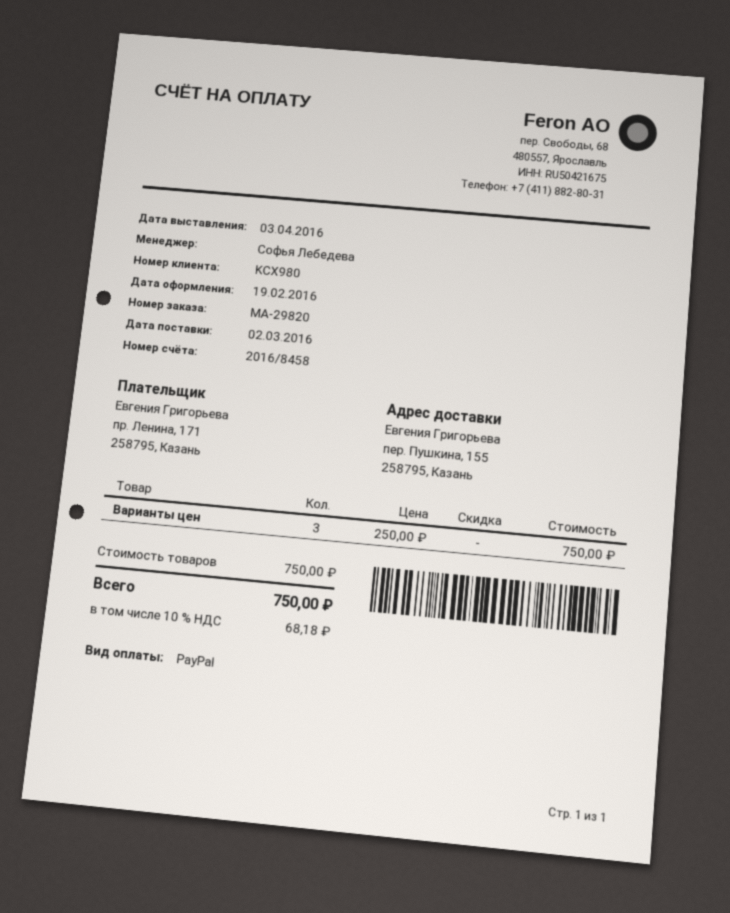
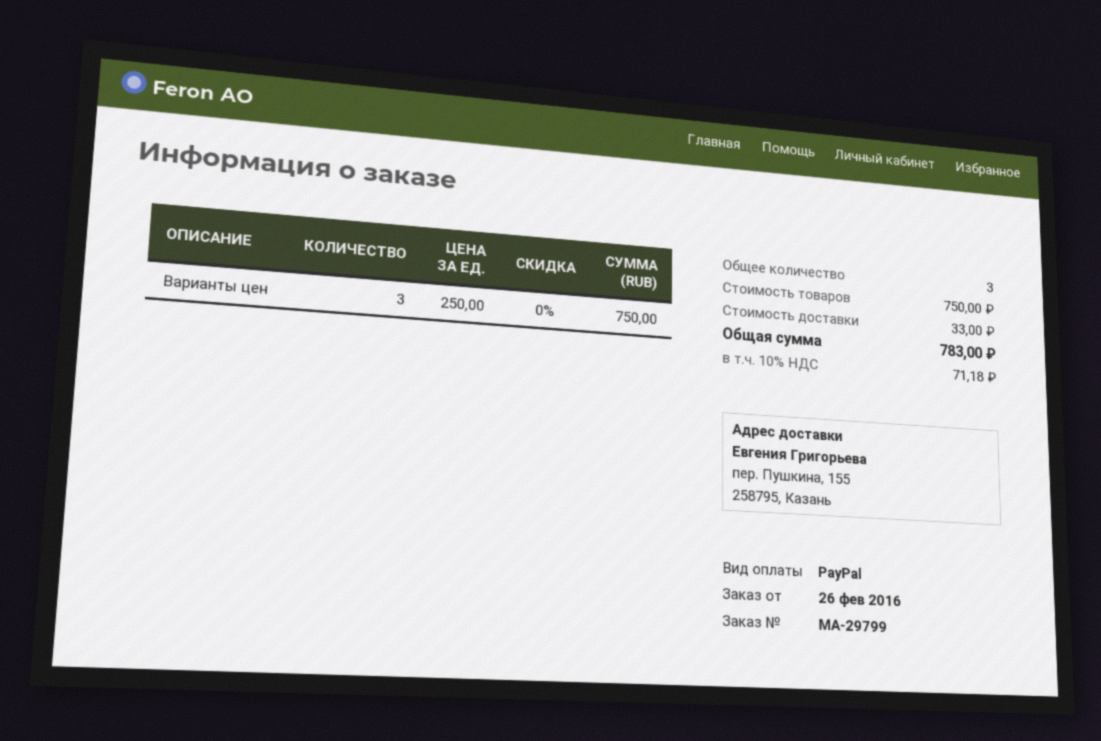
order number: MA-29820 -> MA-29799
order date: 2016-02-19 -> 2016-02-26
shipping: none -> 33.00
tax: 10% = 68.18 -> 10% = 71.18
total: 750.00 -> 783.00

